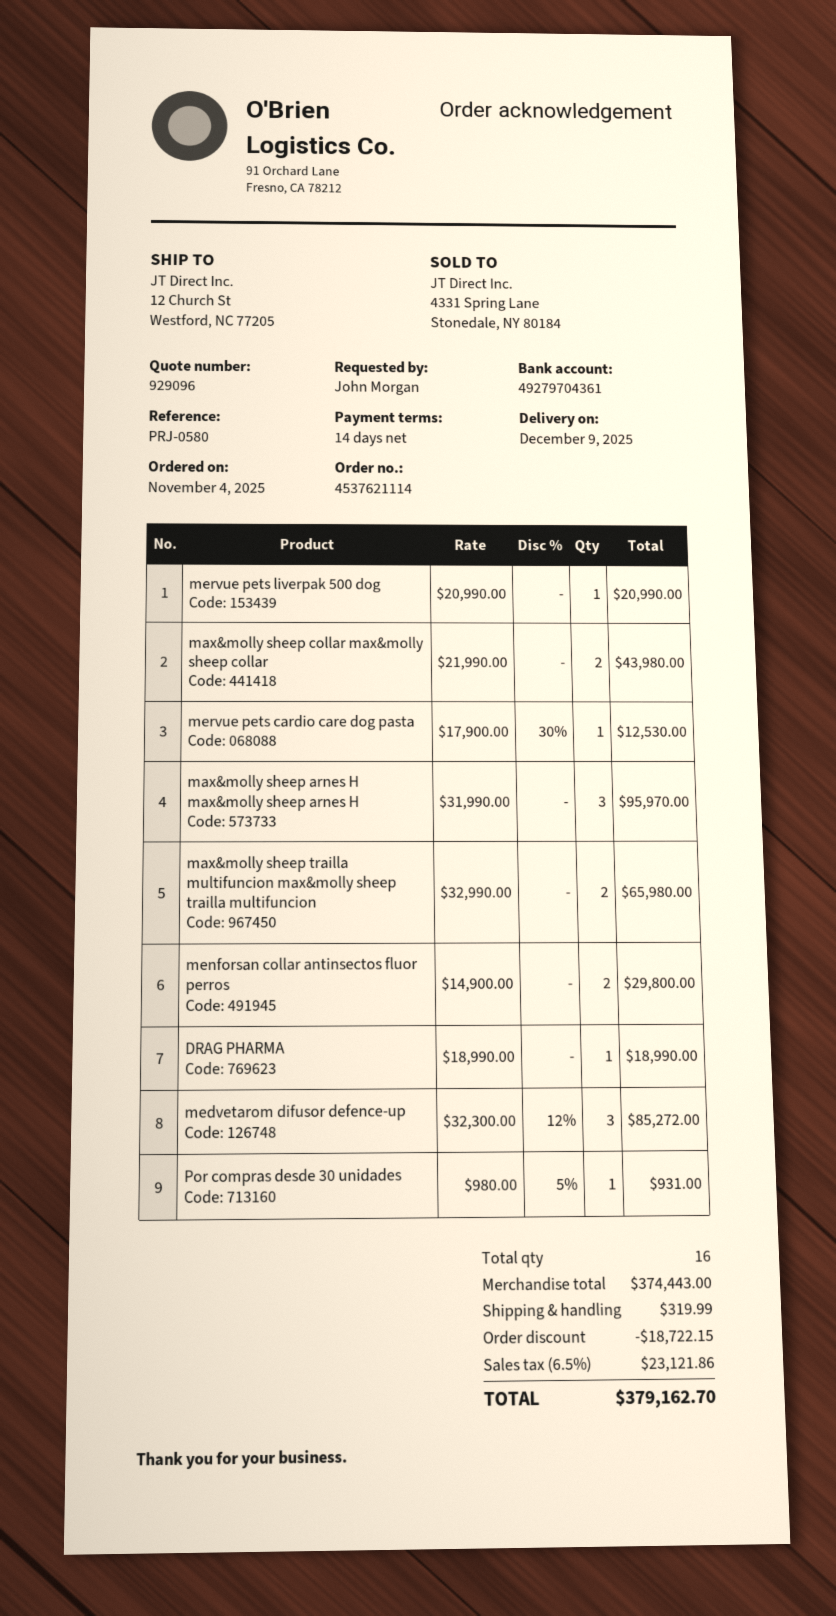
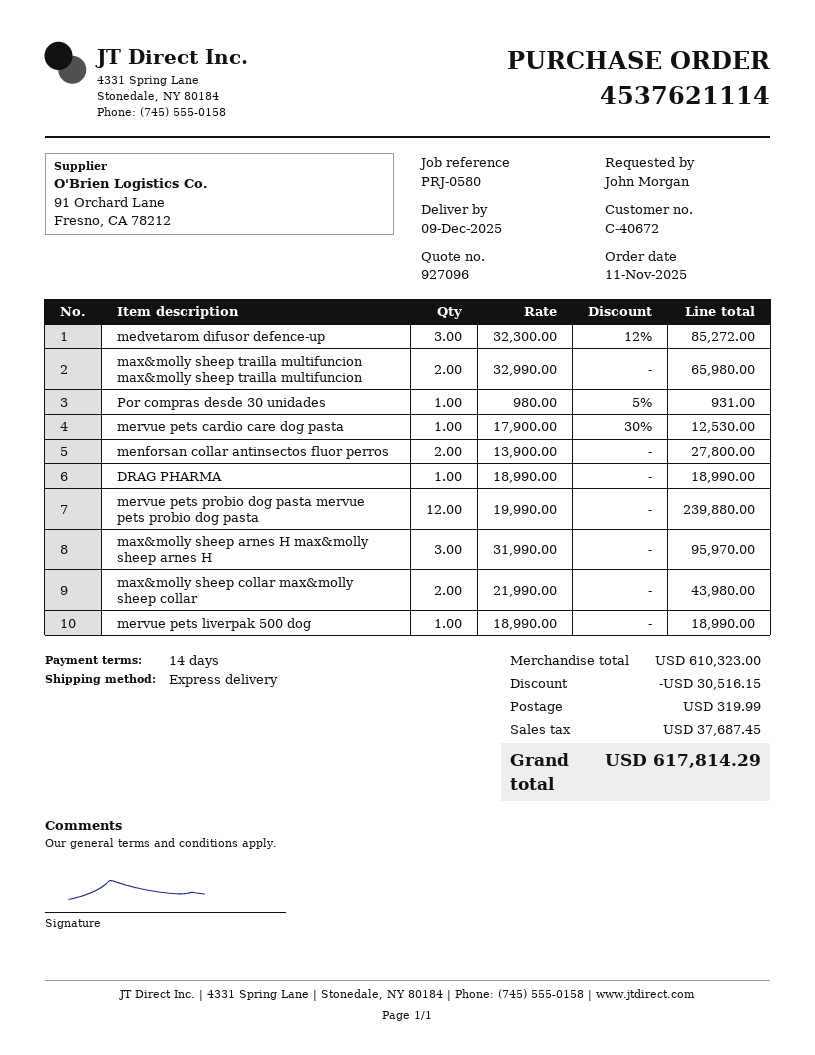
quote number: 929096 -> 927096
order date: 2025-11-04 -> 2025-11-11
mervue pets liverpak 500 dog: 1 x 20990.00 = 20990.00 -> 1 x 18990.00 = 18990.00
menforsan collar antinsectos fluor perros: 2 x 14900.00 = 29800.00 -> 2 x 13900.00 = 27800.00
mervue pets probio dog pasta mervue pets probio dog pasta: none -> 12 x 19990.00 = 239880.00
subtotal: 374443.00 -> 610323.00
discount: 18722.15 -> 30516.15
tax: 23121.86 -> 37687.45
total: 379162.70 -> 617814.29

